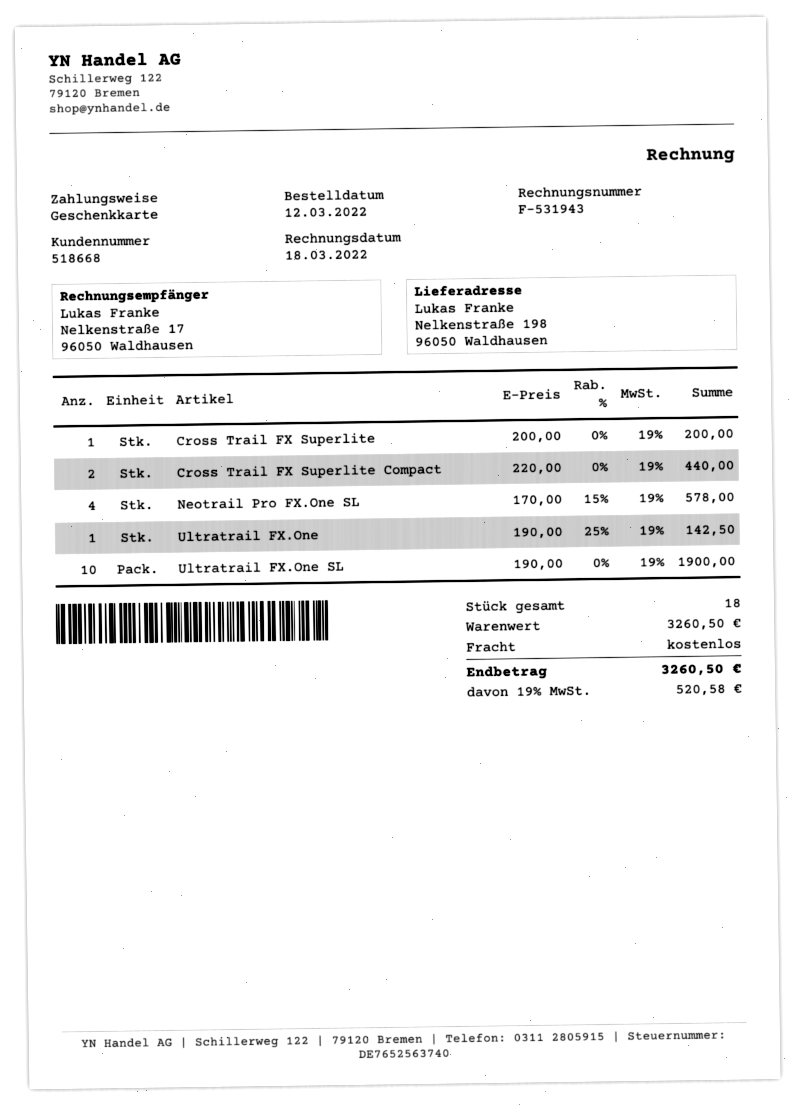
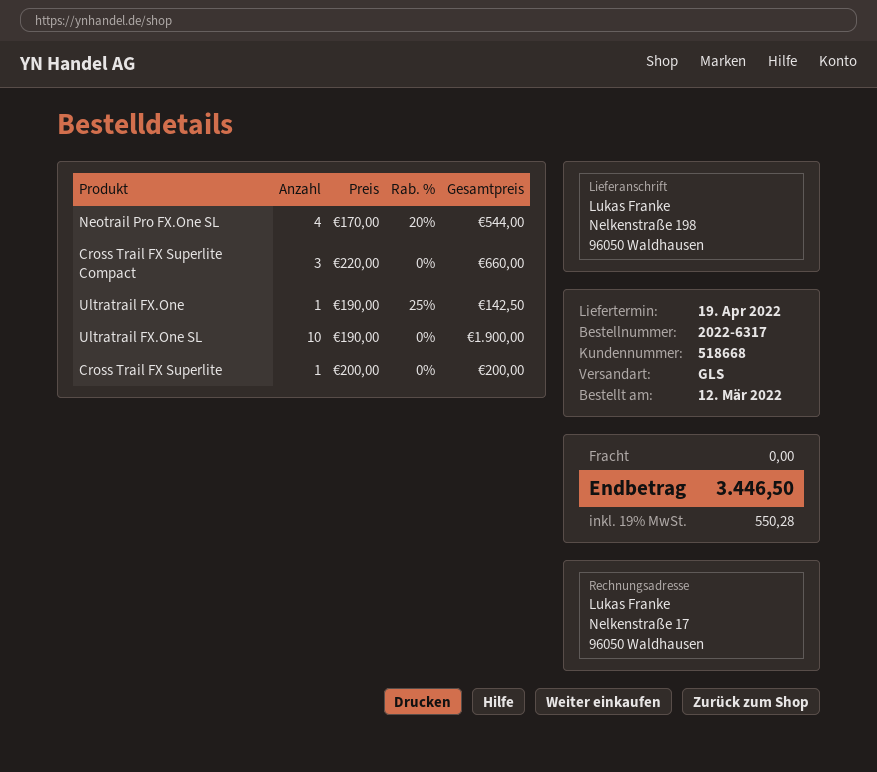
Cross Trail FX Superlite Compact: 2 x 220.00 = 440.00 -> 3 x 220.00 = 660.00
Neotrail Pro FX.One SL: 4 x 170.00 - 15% = 578.00 -> 4 x 170.00 - 20% = 544.00
tax: 19% = 520.58 -> 19% = 550.28
total: 3260.50 -> 3446.50

